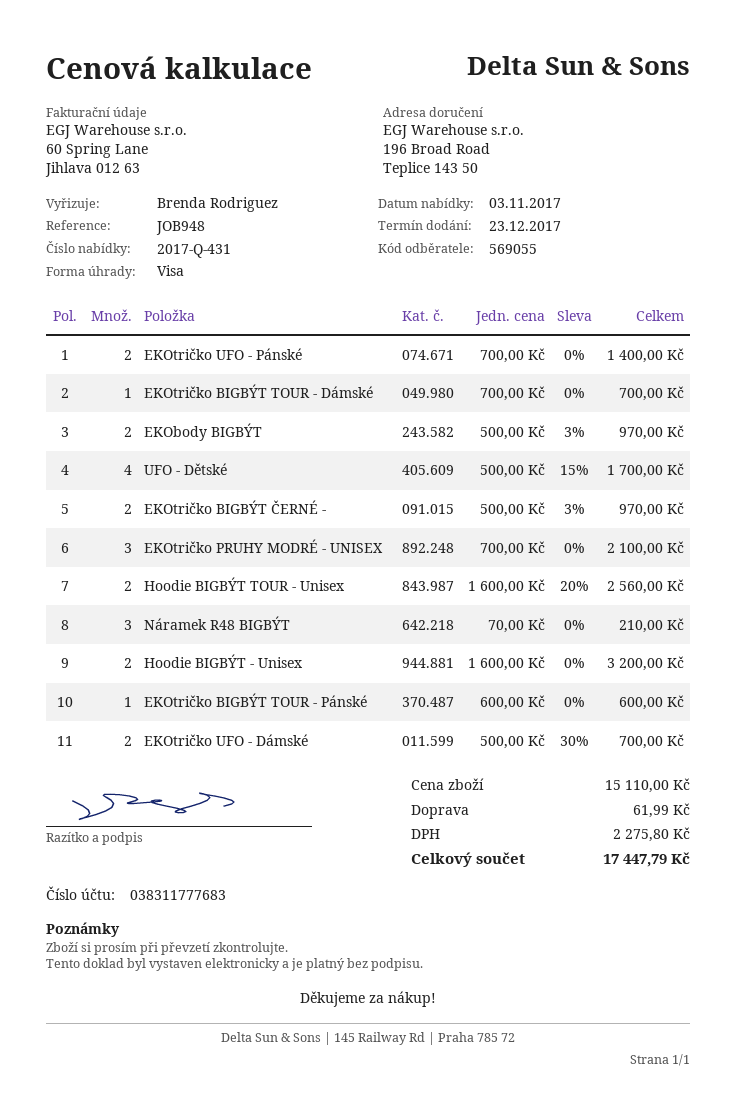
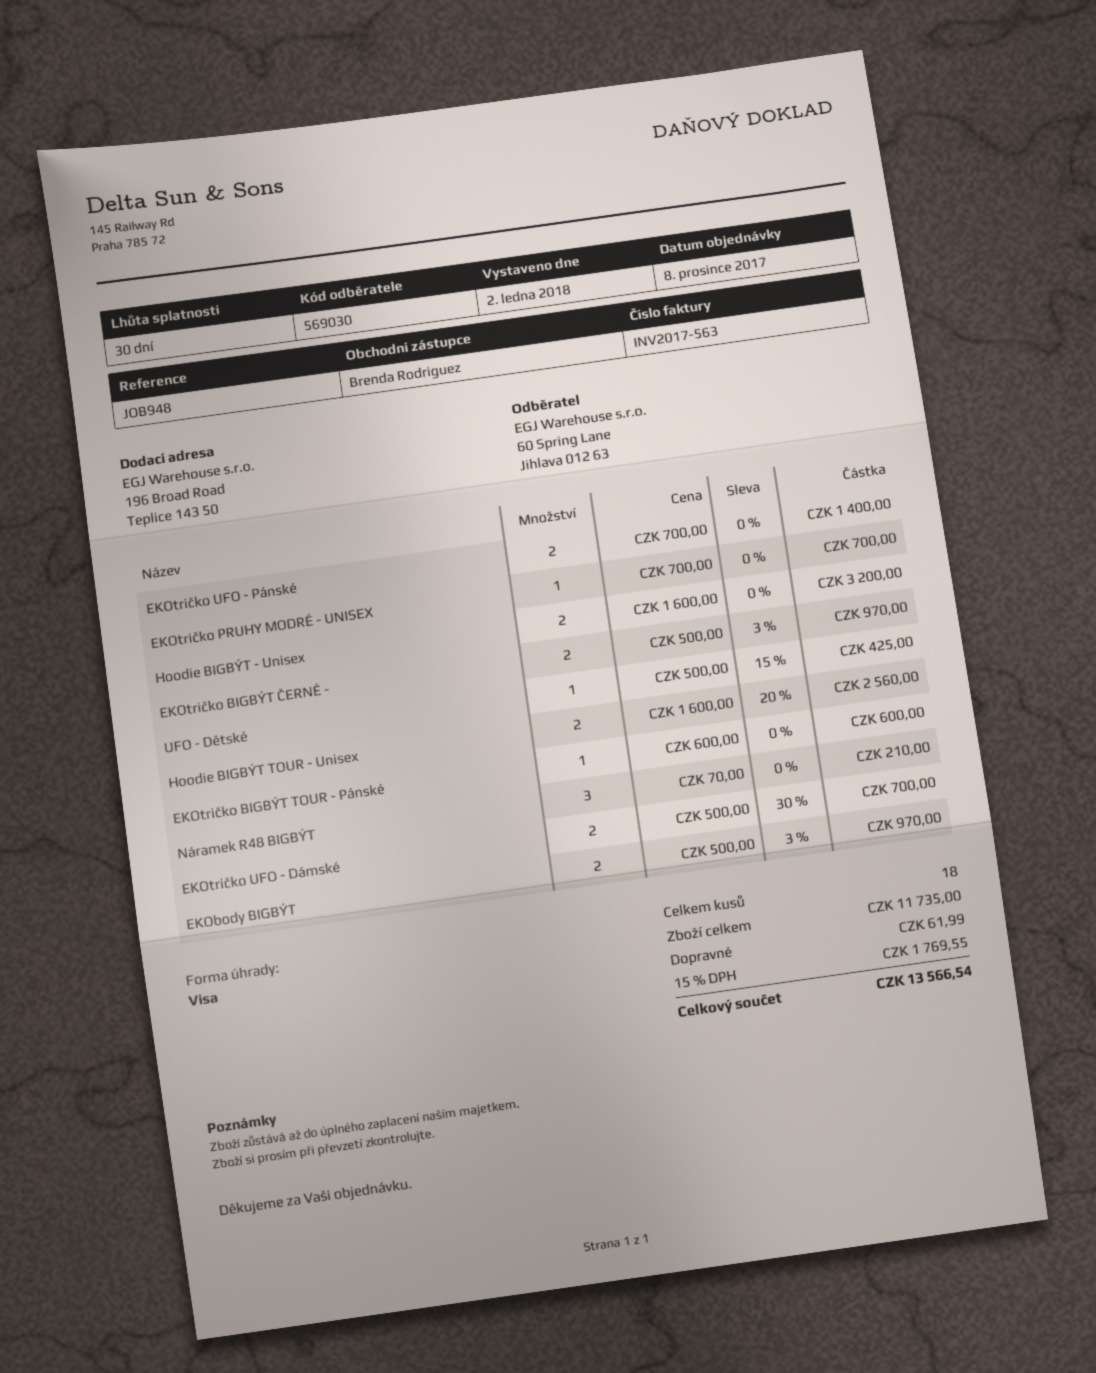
customer number: 569055 -> 569030
EKOtričko BIGBÝT TOUR - Dámské: 1 x 700.00 = 700.00 -> none
UFO - Dětské: 4 x 500.00 - 15% = 1700.00 -> 1 x 500.00 - 15% = 425.00
EKOtričko PRUHY MODRÉ - UNISEX: 3 x 700.00 = 2100.00 -> 1 x 700.00 = 700.00
subtotal: 15110.00 -> 11735.00
tax: 2275.80 -> 1769.55
total: 17447.79 -> 13566.54

